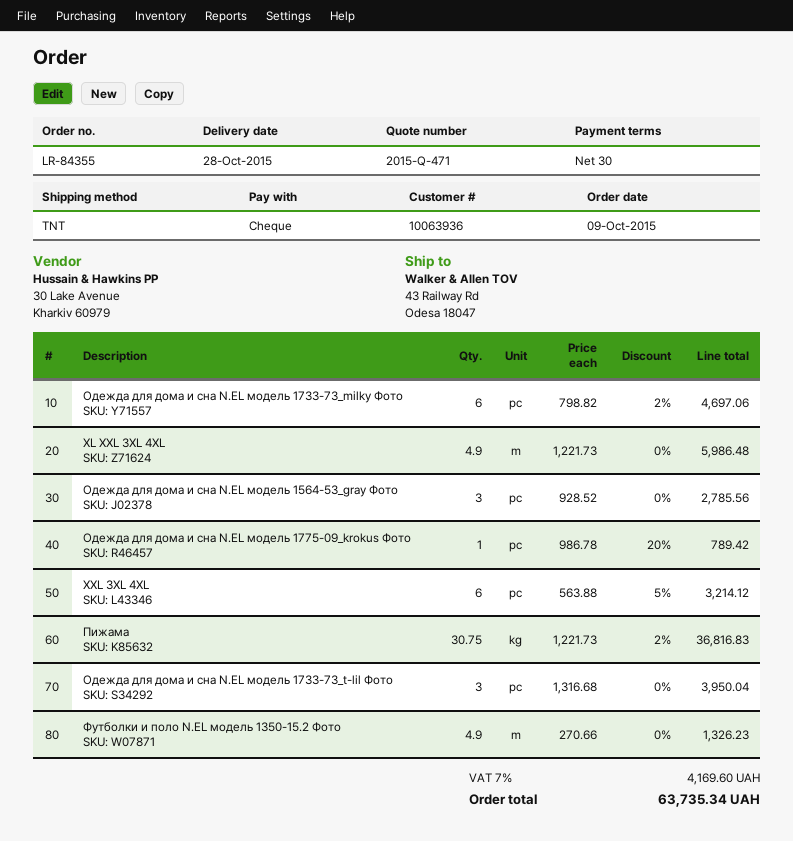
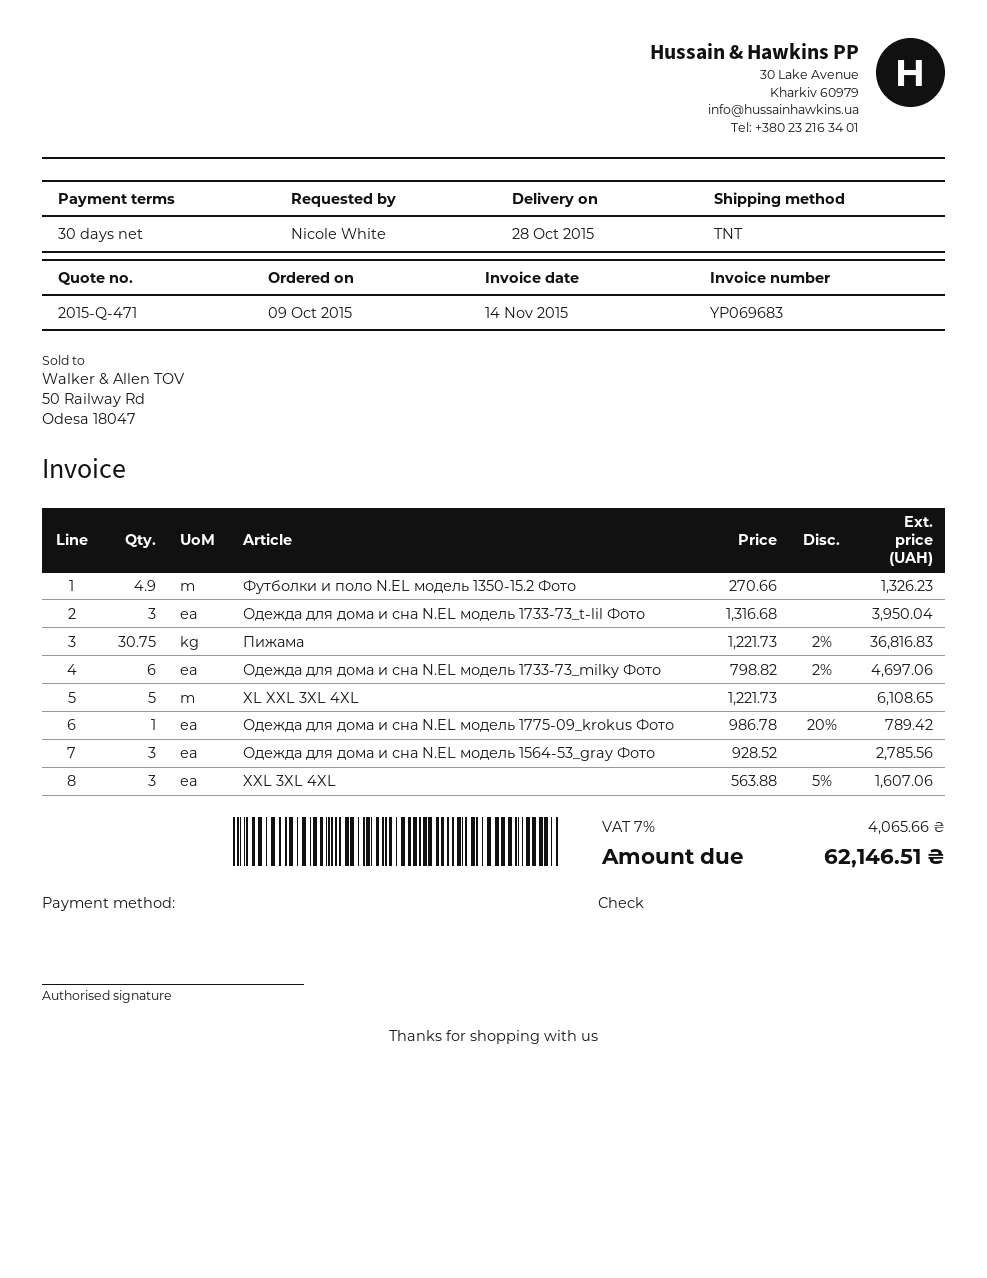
XL XXL 3XL 4XL: 4.9 x 1221.73 = 5986.48 -> 5 x 1221.73 = 6108.65
XXL 3XL 4XL: 6 x 563.88 - 5% = 3214.12 -> 3 x 563.88 - 5% = 1607.06
tax: 7% = 4169.60 -> 7% = 4065.66
total: 63735.34 -> 62146.51

